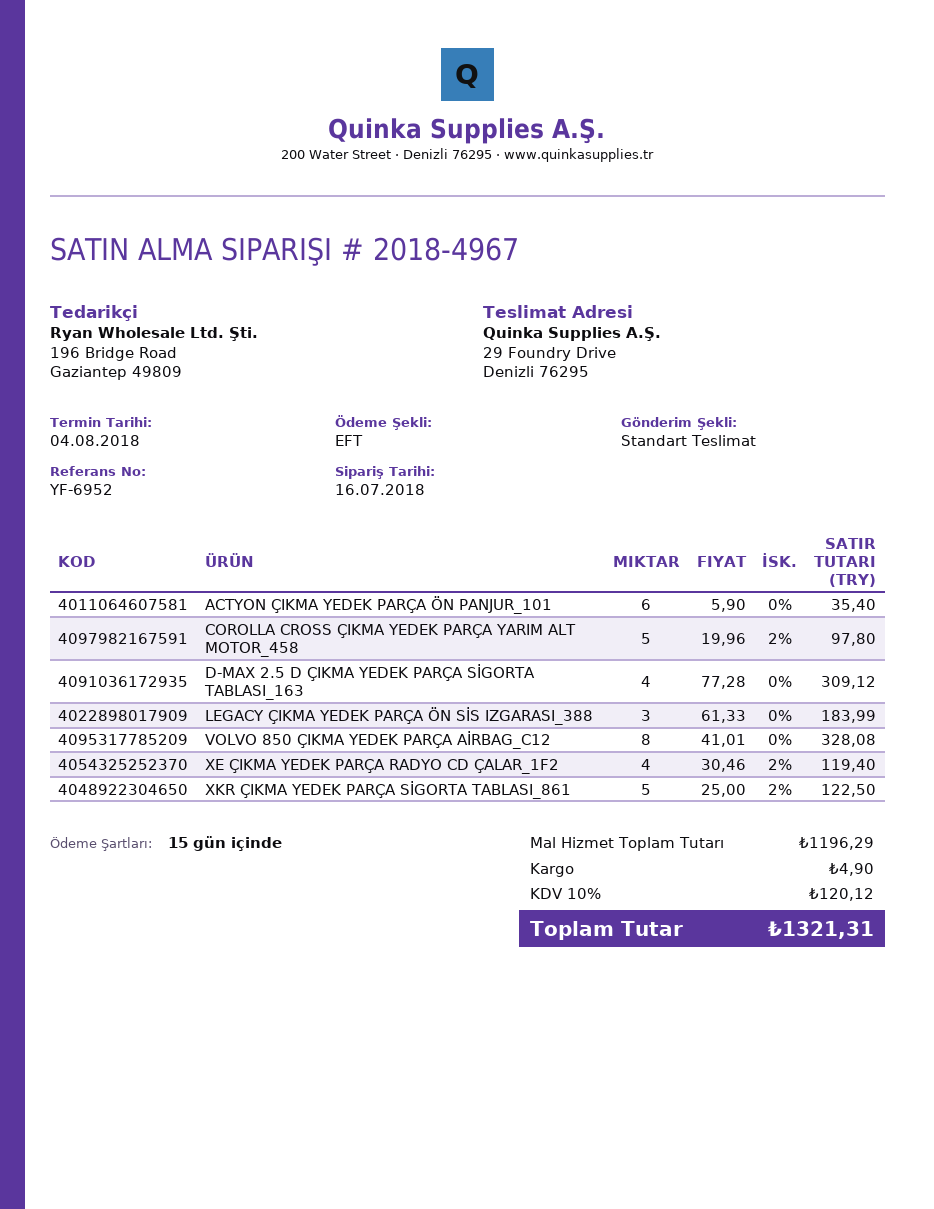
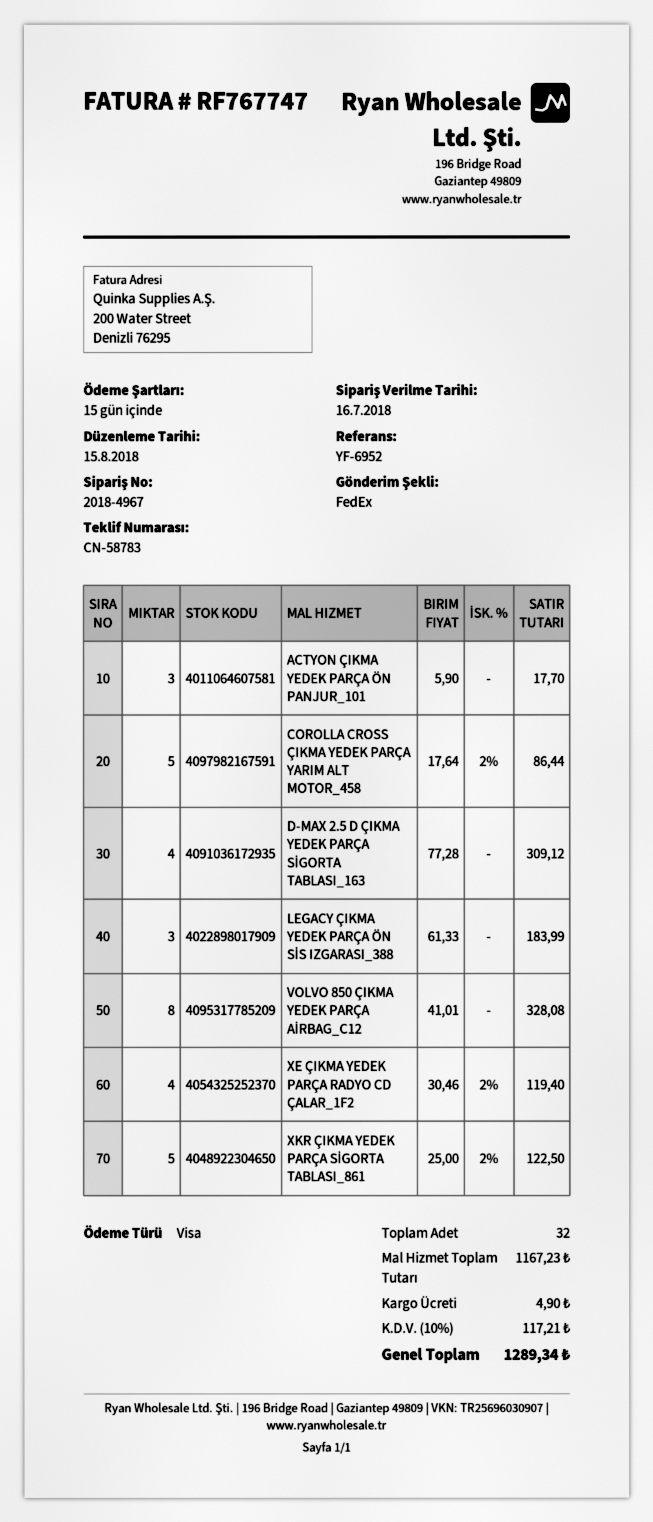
payment method: bank transfer -> Visa
shipping method: standard -> FedEx
ACTYON ÇIKMA YEDEK PARÇA ÖN PANJUR_101: 6 x 5.90 = 35.40 -> 3 x 5.90 = 17.70
COROLLA CROSS ÇIKMA YEDEK PARÇA YARIM ALT MOTOR_458: 5 x 19.96 - 2% = 97.80 -> 5 x 17.64 - 2% = 86.44
subtotal: 1196.29 -> 1167.23
tax: 10% = 120.12 -> 10% = 117.21
total: 1321.31 -> 1289.34

